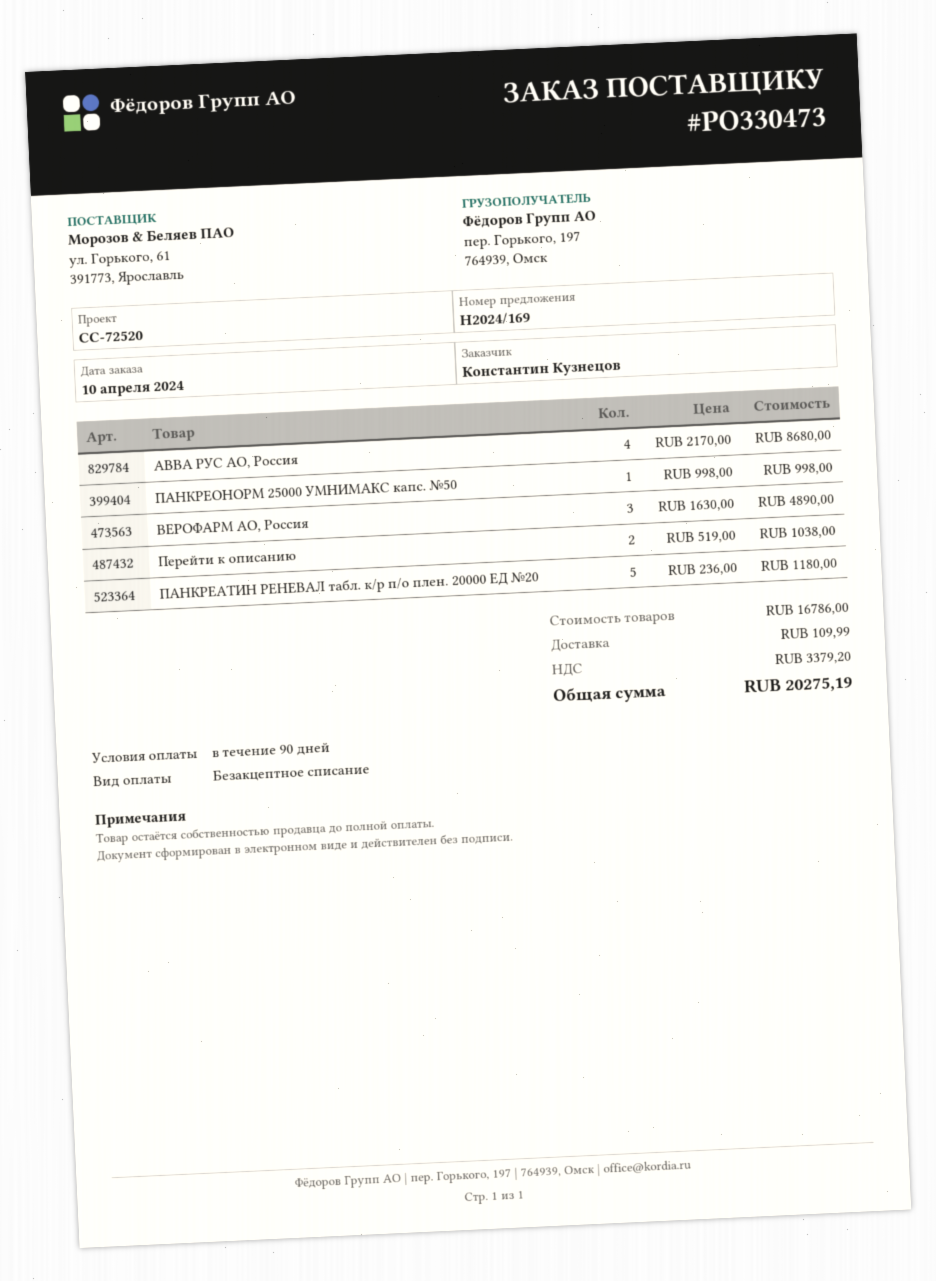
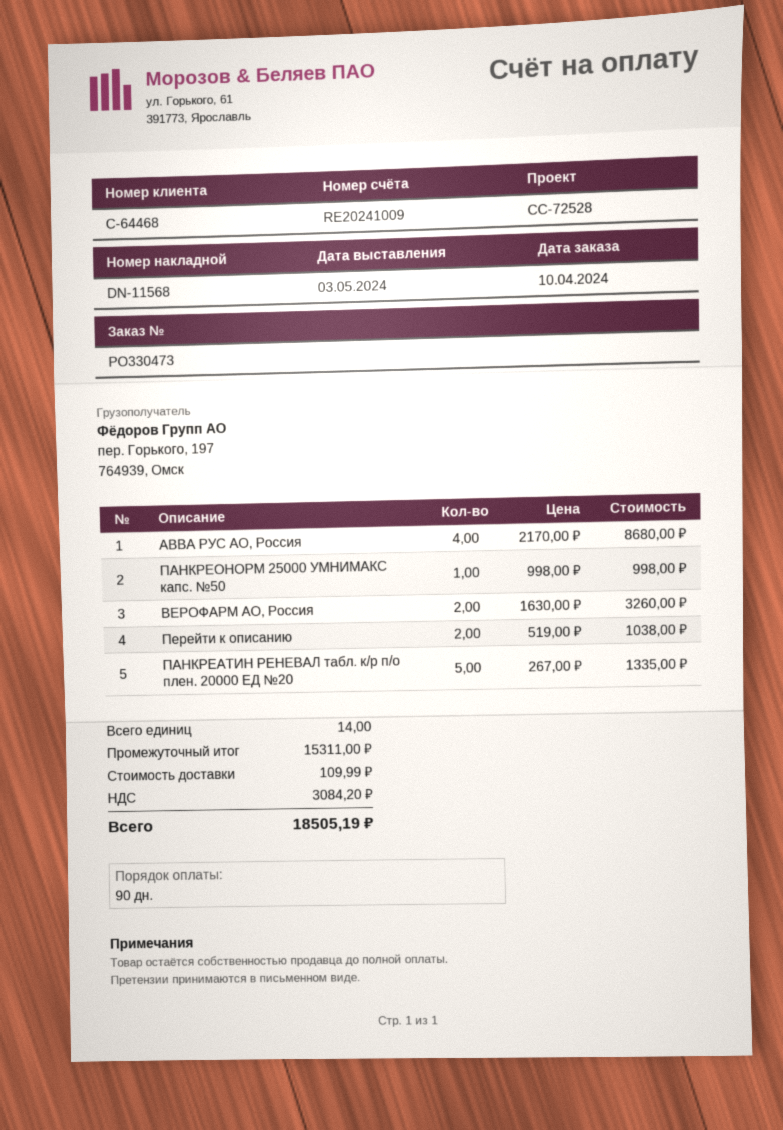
reference: CC-72520 -> CC-72528
ВЕРОФАРМ АО, Россия: 3 x 1630.00 = 4890.00 -> 2 x 1630.00 = 3260.00
ПАНКРЕАТИН РЕНЕВАЛ табл. к/р п/о плен. 20000 ЕД №20: 5 x 236.00 = 1180.00 -> 5 x 267.00 = 1335.00
subtotal: 16786.00 -> 15311.00
tax: 3379.20 -> 3084.20
total: 20275.19 -> 18505.19

